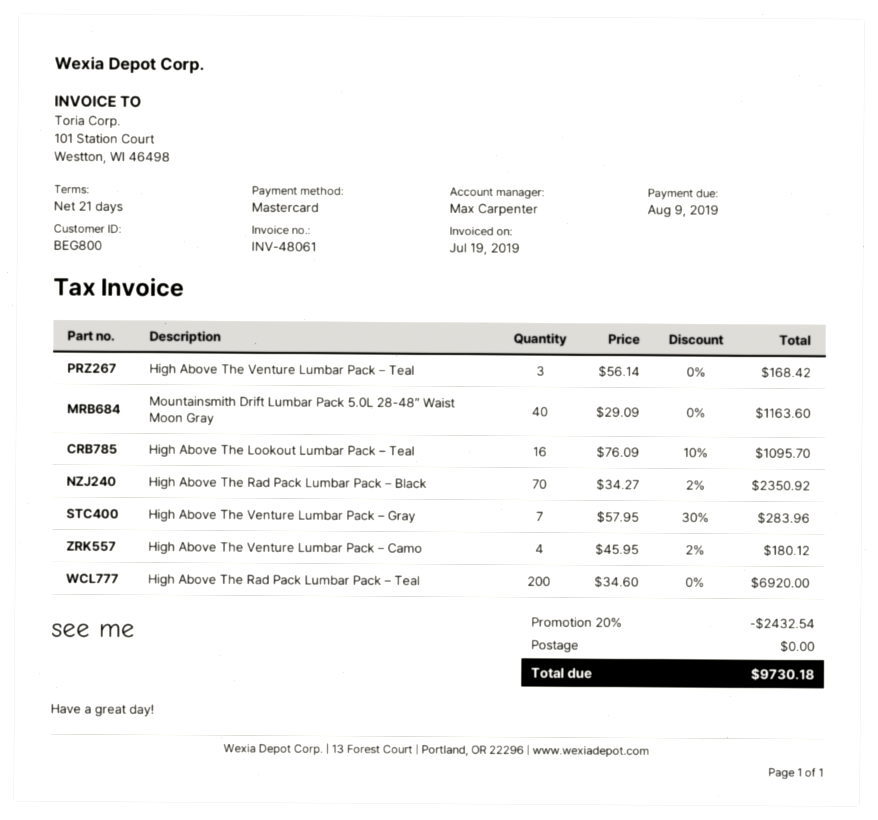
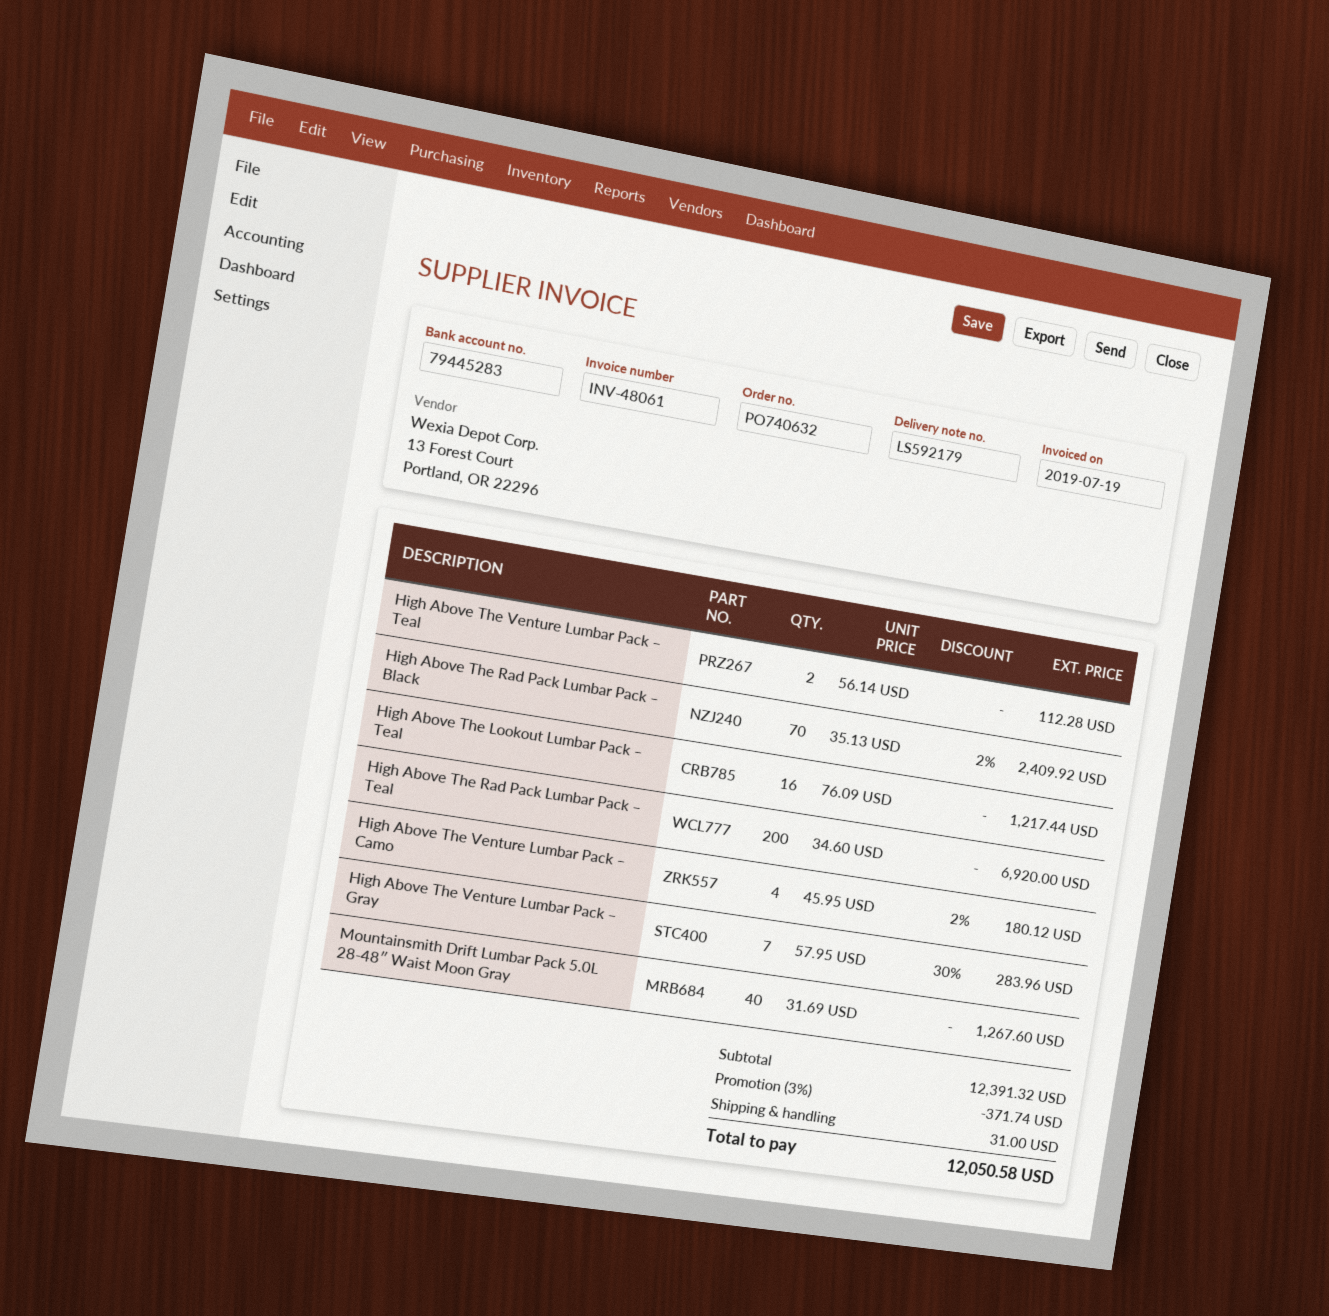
High Above The Venture Lumbar Pack – Teal: 3 x 56.14 = 168.42 -> 2 x 56.14 = 112.28
Mountainsmith Drift Lumbar Pack 5.0L 28-48″ Waist Moon Gray: 40 x 29.09 = 1163.60 -> 40 x 31.69 = 1267.60
High Above The Lookout Lumbar Pack – Teal: 16 x 76.09 - 10% = 1095.70 -> 16 x 76.09 = 1217.44
High Above The Rad Pack Lumbar Pack – Black: 70 x 34.27 - 2% = 2350.92 -> 70 x 35.13 - 2% = 2409.92
discount: 20% = 2432.54 -> 3% = 371.74
shipping: 0.00 -> 31.00
total: 9730.18 -> 12050.58

